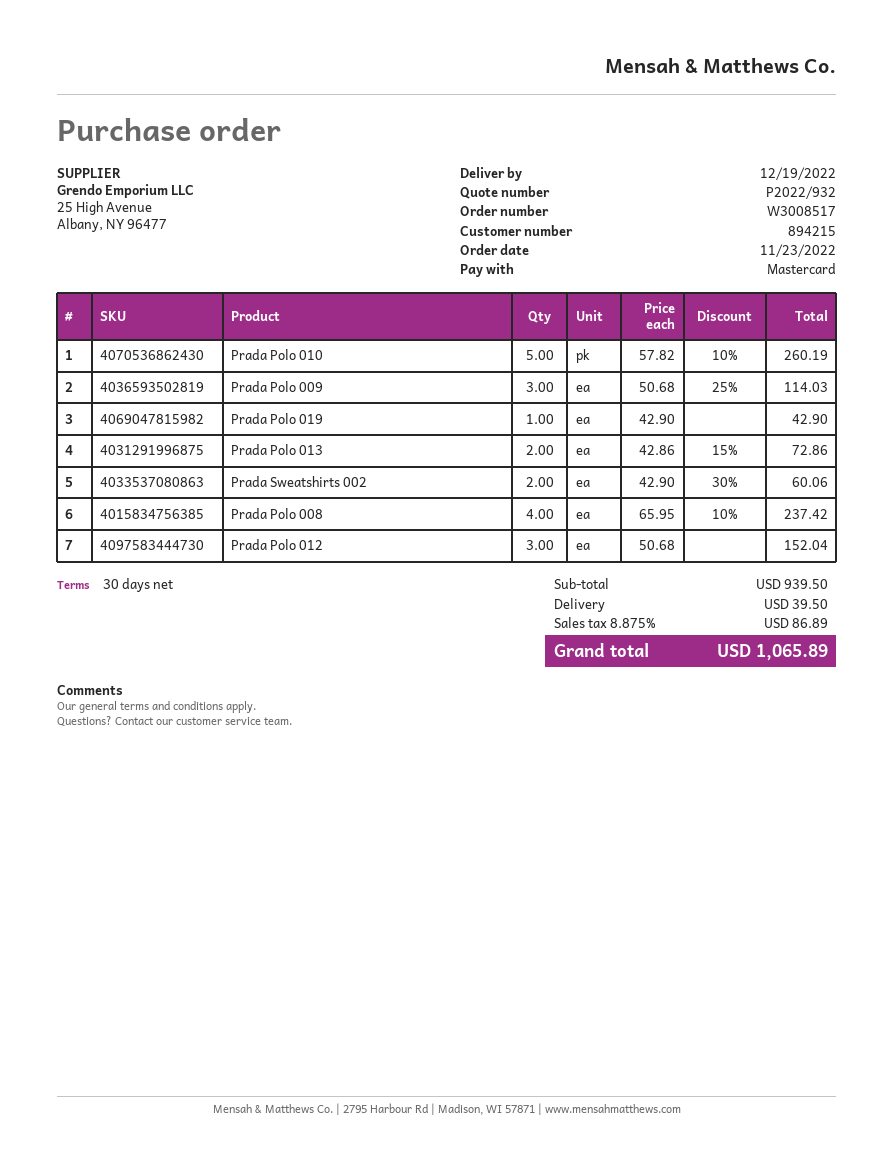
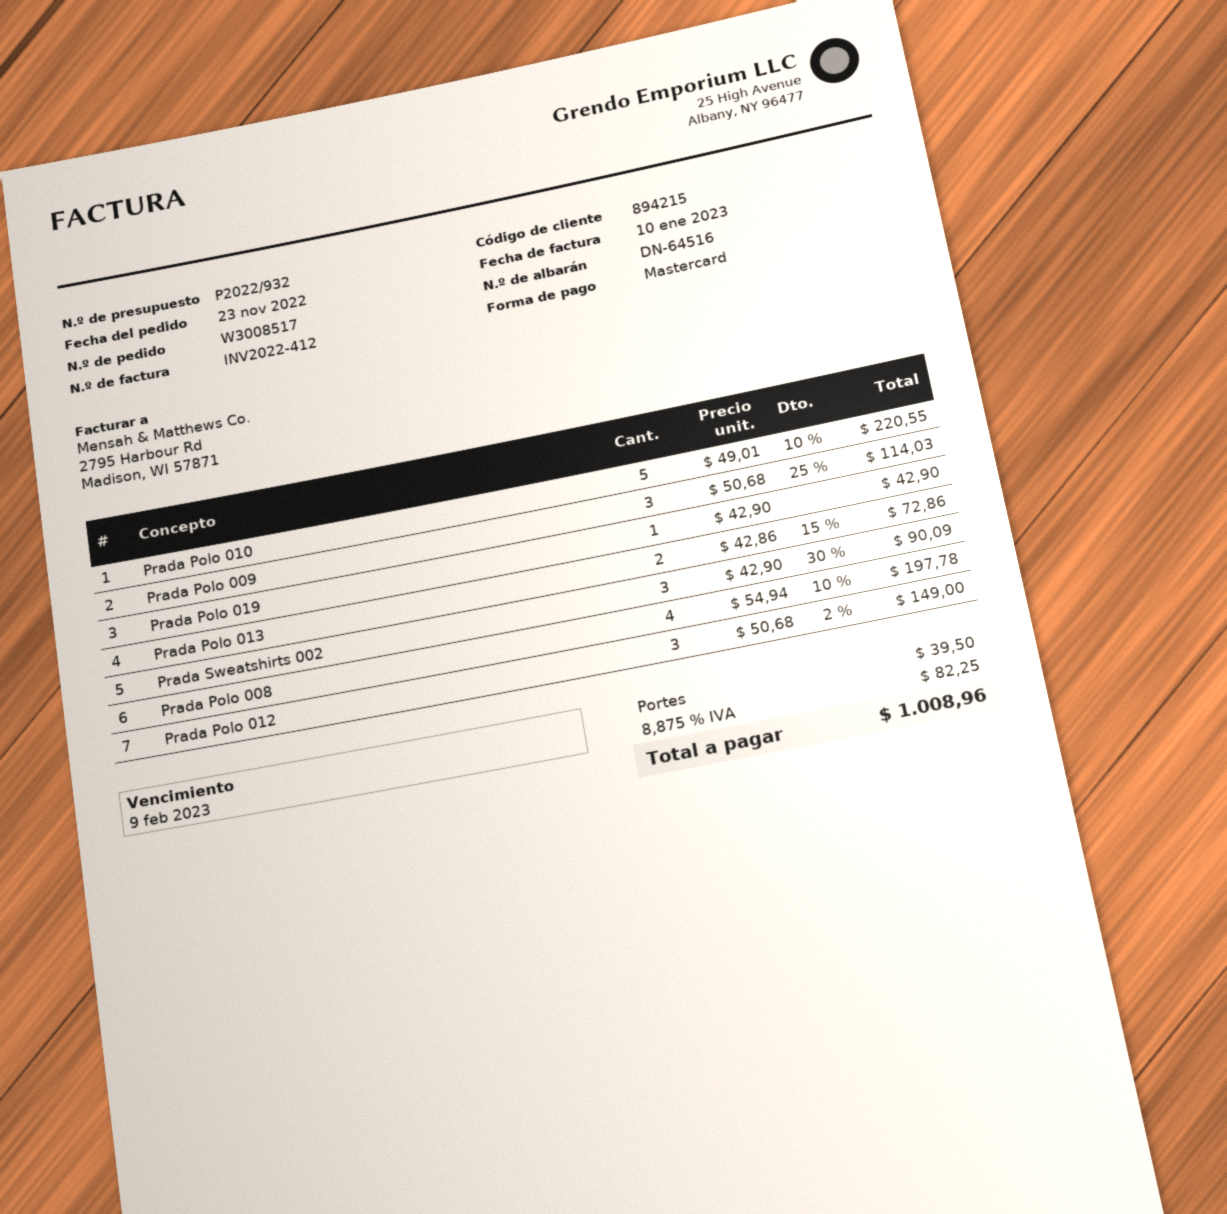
Prada Polo 010: 5 x 57.82 - 10% = 260.19 -> 5 x 49.01 - 10% = 220.55
Prada Sweatshirts 002: 2 x 42.90 - 30% = 60.06 -> 3 x 42.90 - 30% = 90.09
Prada Polo 008: 4 x 65.95 - 10% = 237.42 -> 4 x 54.94 - 10% = 197.78
Prada Polo 012: 3 x 50.68 = 152.04 -> 3 x 50.68 - 2% = 149.00
tax: 8.875% = 86.89 -> 8.875% = 82.25
total: 1065.89 -> 1008.96

